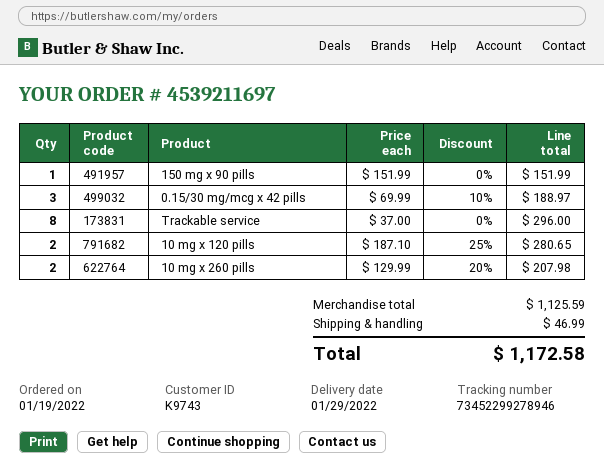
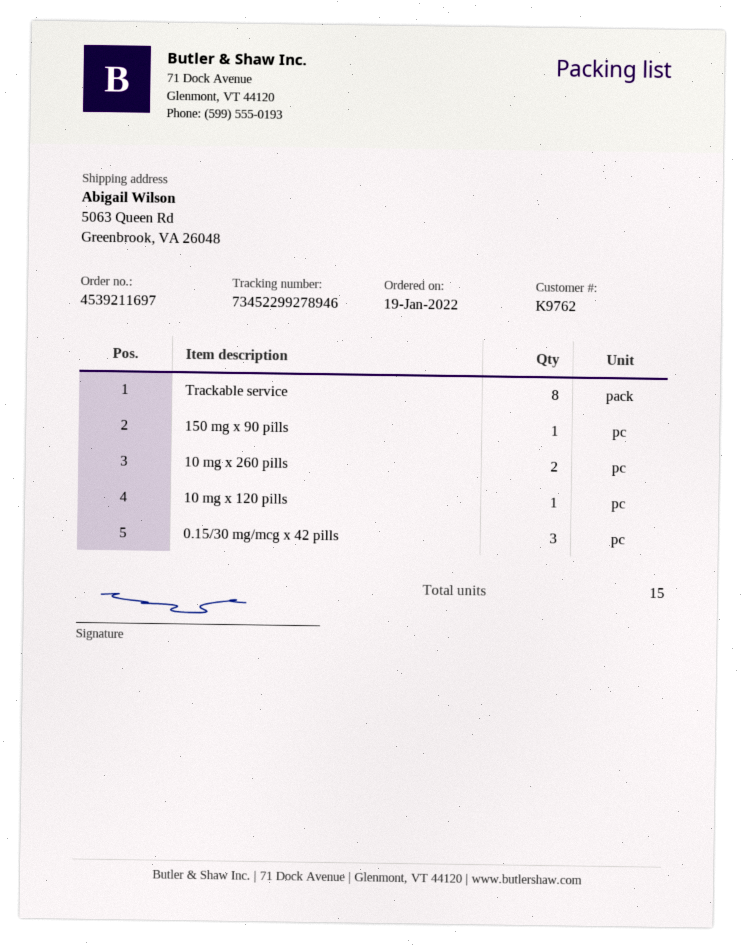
customer number: K9743 -> K9762
10 mg x 120 pills: 2 -> 1

